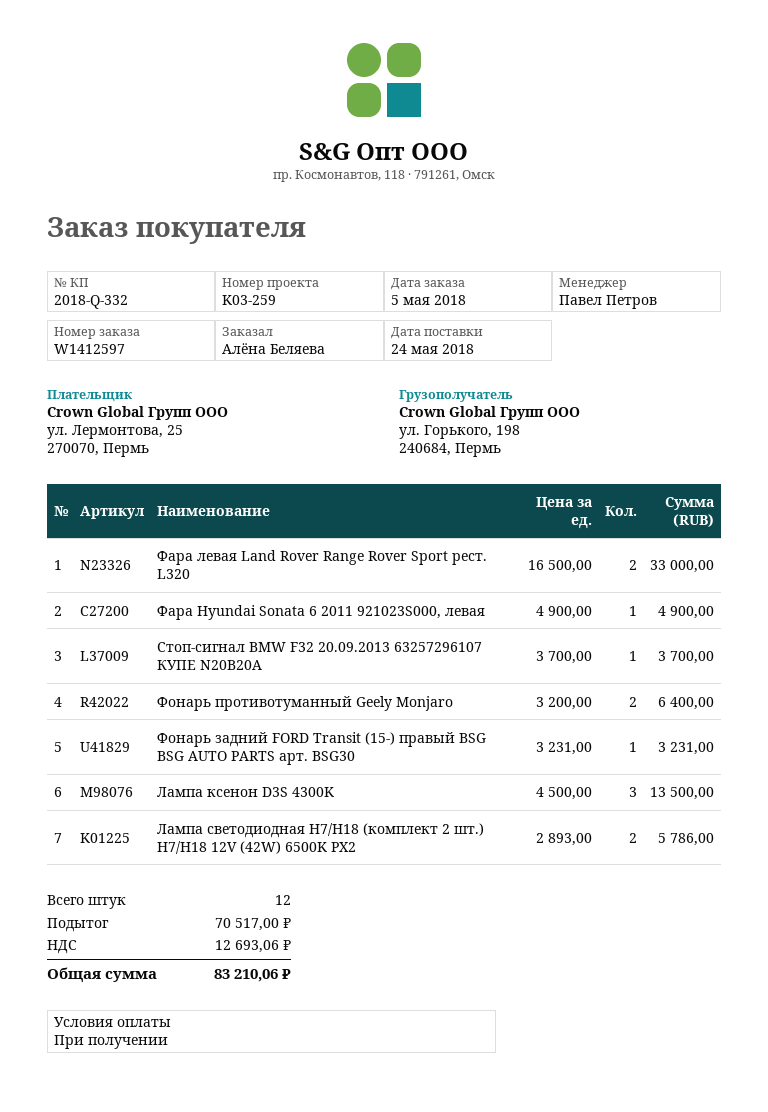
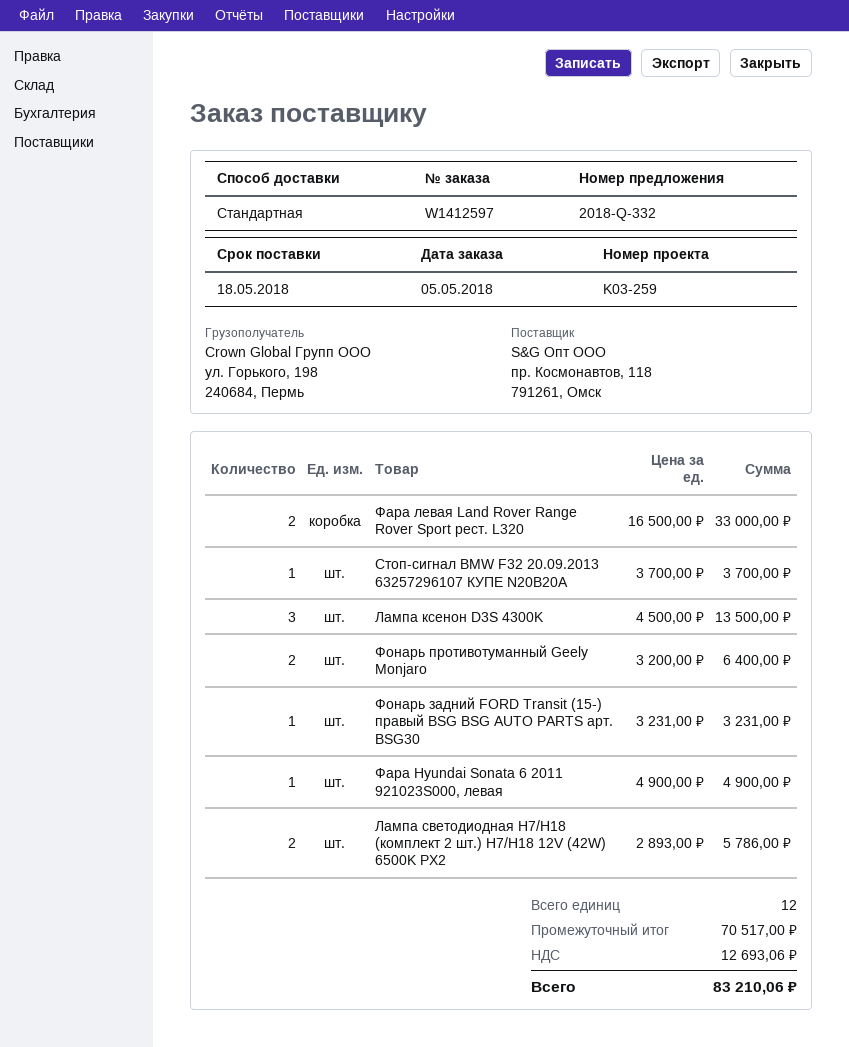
delivery date: 2018-05-24 -> 2018-05-18

